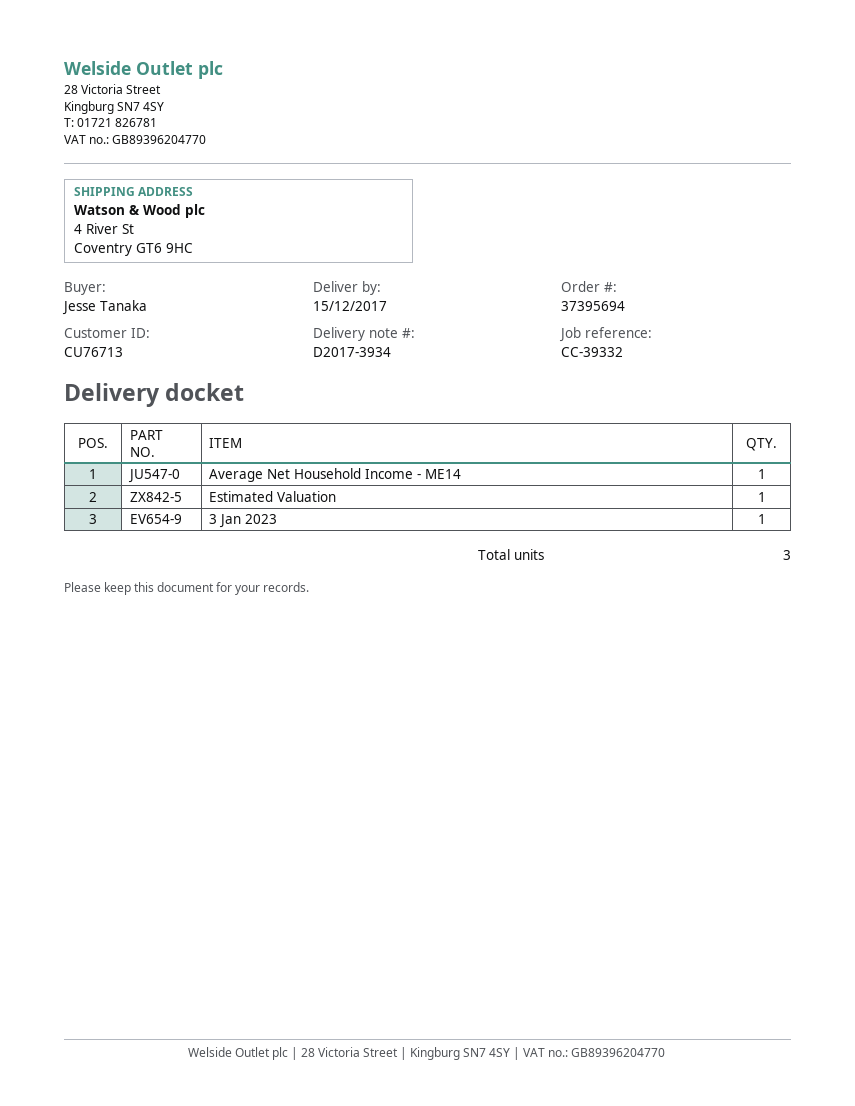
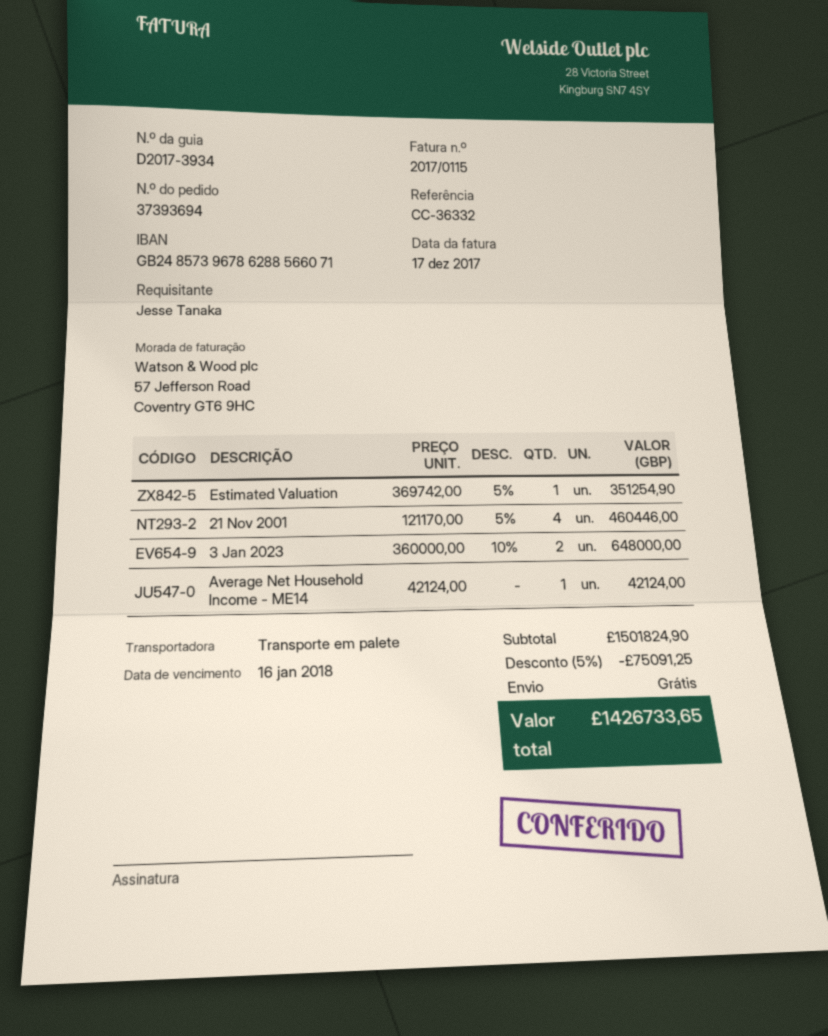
order number: 37395694 -> 37393694
reference: CC-39332 -> CC-36332
3 Jan 2023: 1 -> 2
21 Nov 2001: none -> 4

